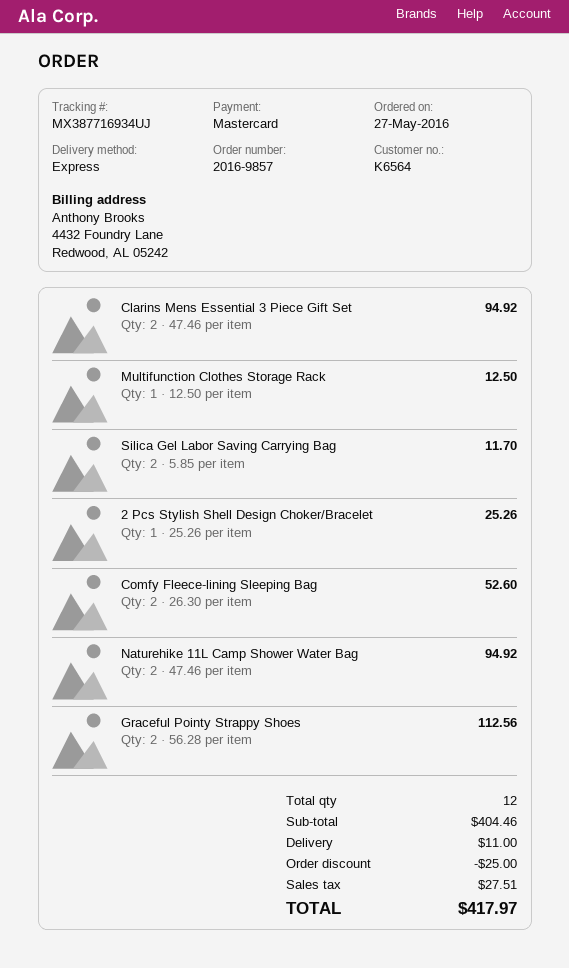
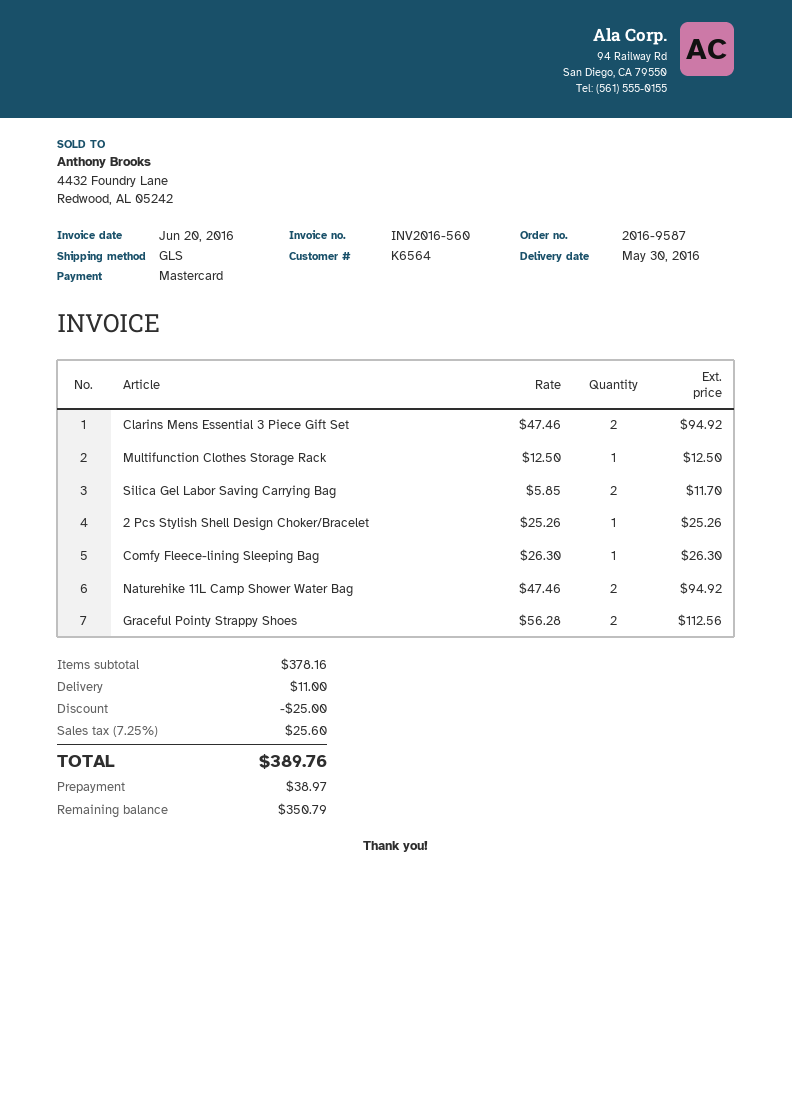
order number: 2016-9857 -> 2016-9587
shipping method: express -> GLS
Comfy Fleece-lining Sleeping Bag: 2 x 26.30 = 52.60 -> 1 x 26.30 = 26.30
subtotal: 404.46 -> 378.16
tax: 27.51 -> 25.60
total: 417.97 -> 389.76

